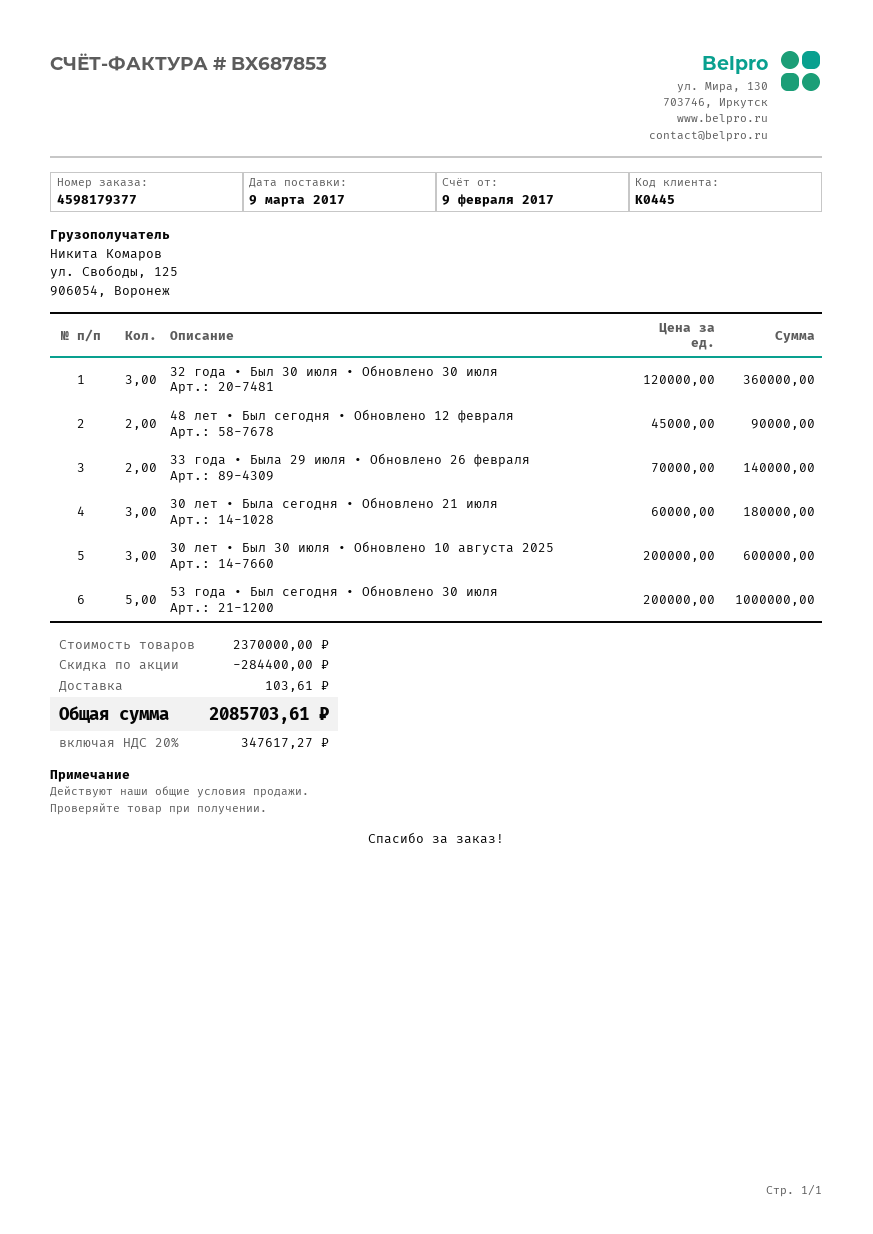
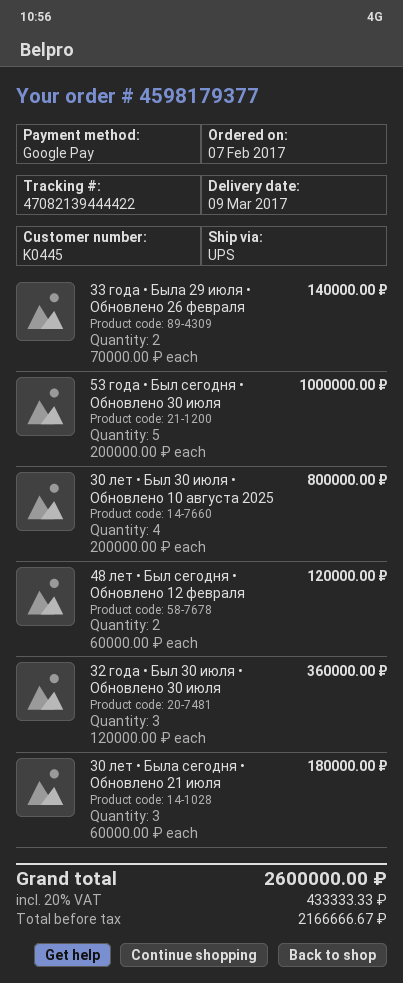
48 лет • Был сегодня • Обновлено 12 февраля: 2 x 45000.00 = 90000.00 -> 2 x 60000.00 = 120000.00
30 лет • Был 30 июля • Обновлено 10 августа 2025: 3 x 200000.00 = 600000.00 -> 4 x 200000.00 = 800000.00
discount: 284400.00 -> none
shipping: 103.61 -> none
tax: 20% = 347617.27 -> 20% = 433333.33
total: 2085703.61 -> 2600000.00

